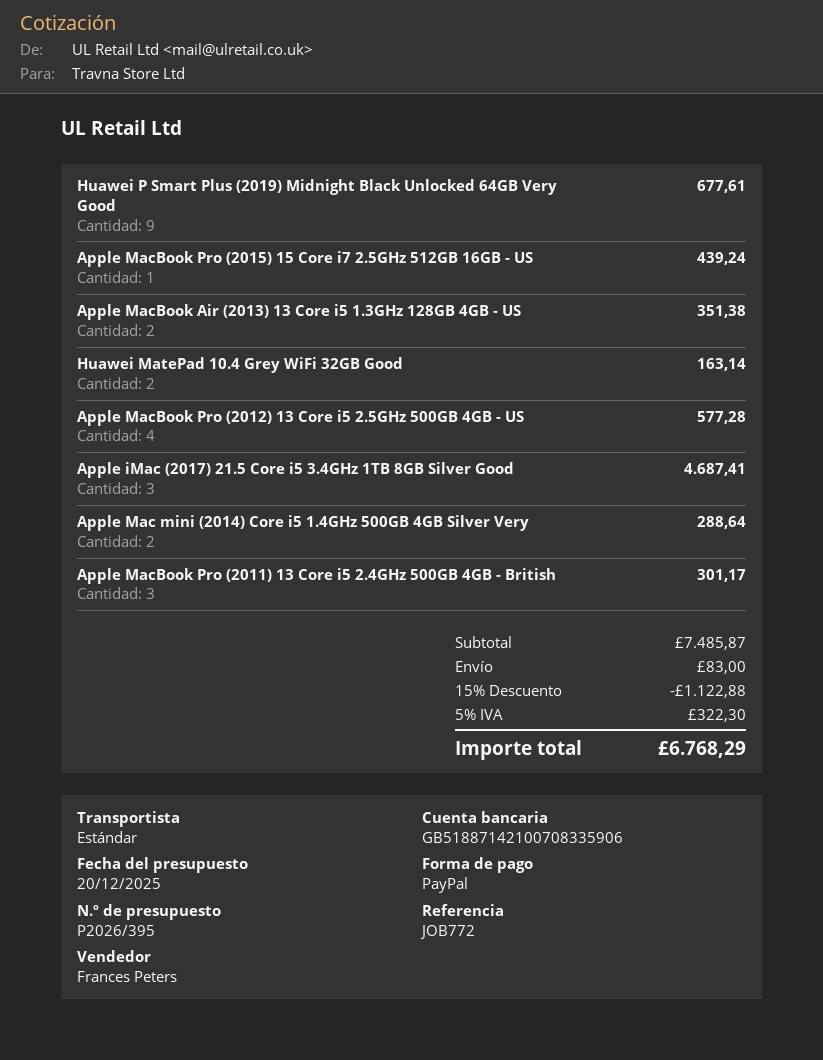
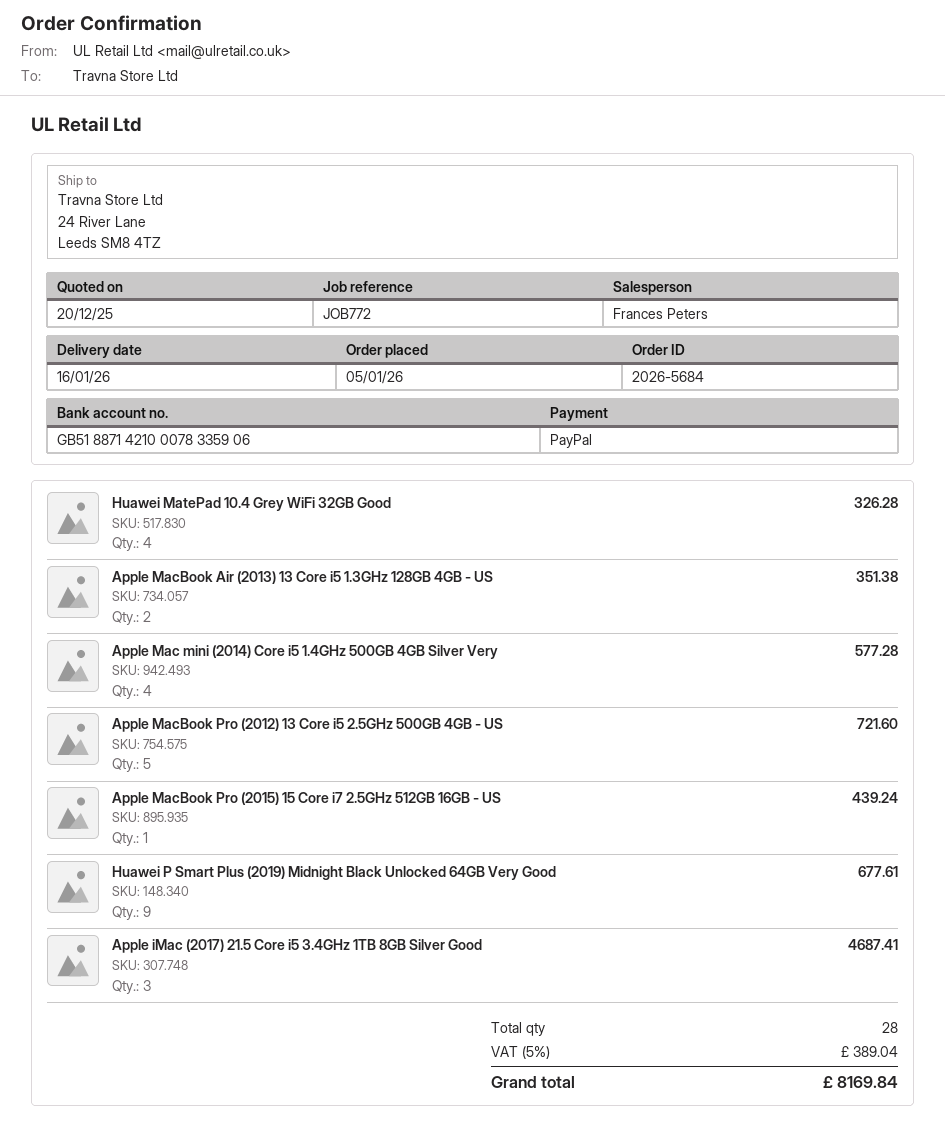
bank account: GB51887142100708335906 -> GB51887142100078335906
Huawei MatePad 10.4 Grey WiFi 32GB Good: 2 for 163.14 -> 4 for 326.28
Apple MacBook Pro (2012) 13 Core i5 2.5GHz 500GB 4GB - US: 4 for 577.28 -> 5 for 721.60
Apple Mac mini (2014) Core i5 1.4GHz 500GB 4GB Silver Very: 2 for 288.64 -> 4 for 577.28
Apple MacBook Pro (2011) 13 Core i5 2.4GHz 500GB 4GB - British: 3 for 301.17 -> none
discount: 15% = 1122.88 -> none
shipping: 83.00 -> none
tax: 5% = 322.30 -> 5% = 389.04
total: 6768.29 -> 8169.84

